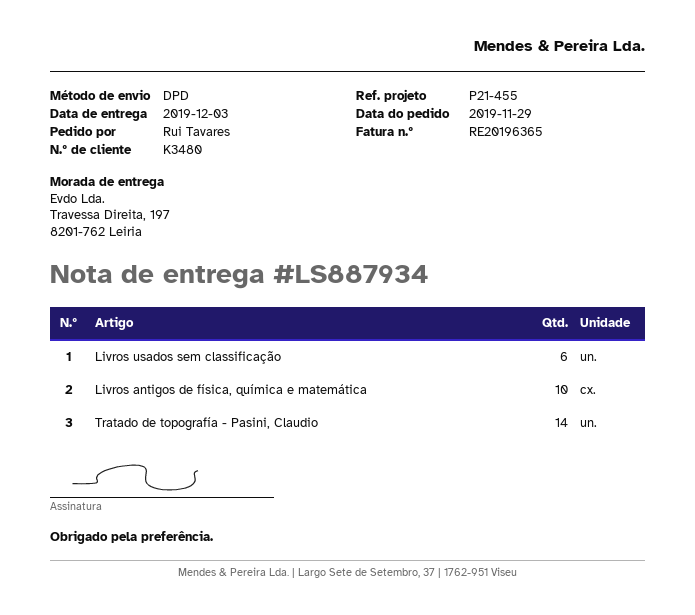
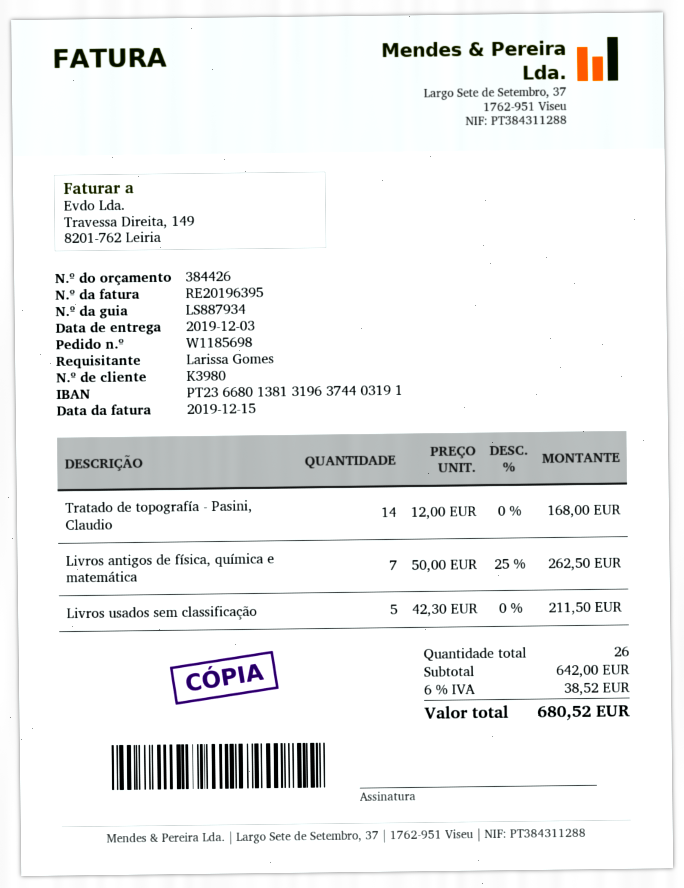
invoice number: RE20196365 -> RE20196395
customer number: K3480 -> K3980
ordered by: Rui Tavares -> Larissa Gomes
Livros usados sem classificação: 6 -> 5
Livros antigos de física, química e matemática: 10 -> 7

